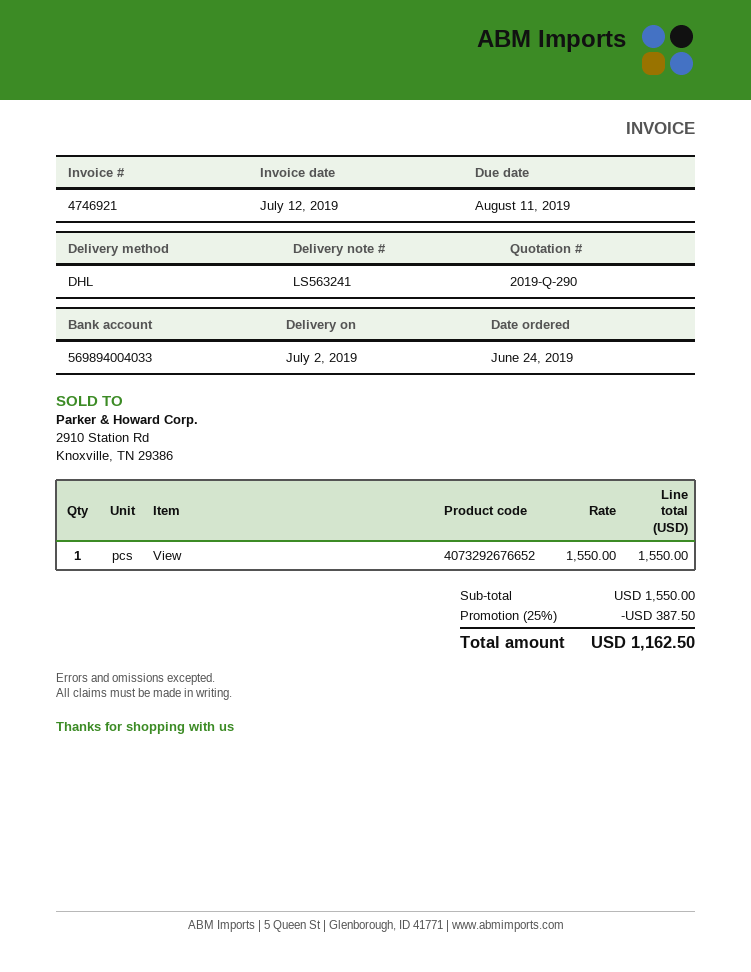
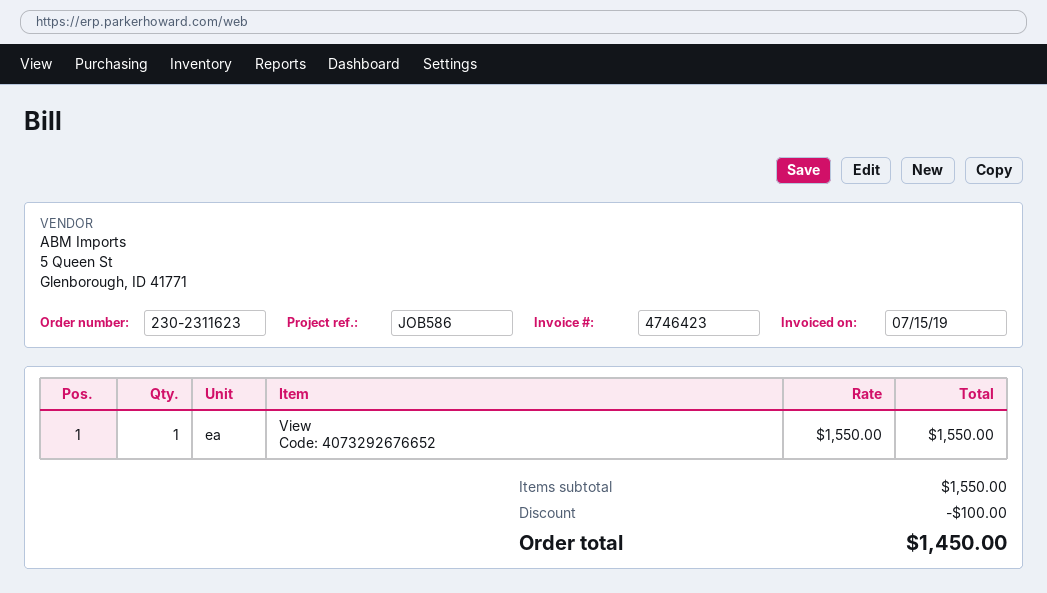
invoice number: 4746921 -> 4746423
invoice date: 2019-07-12 -> 2019-07-15
discount: 387.50 -> 100.00
total: 1162.50 -> 1450.00

